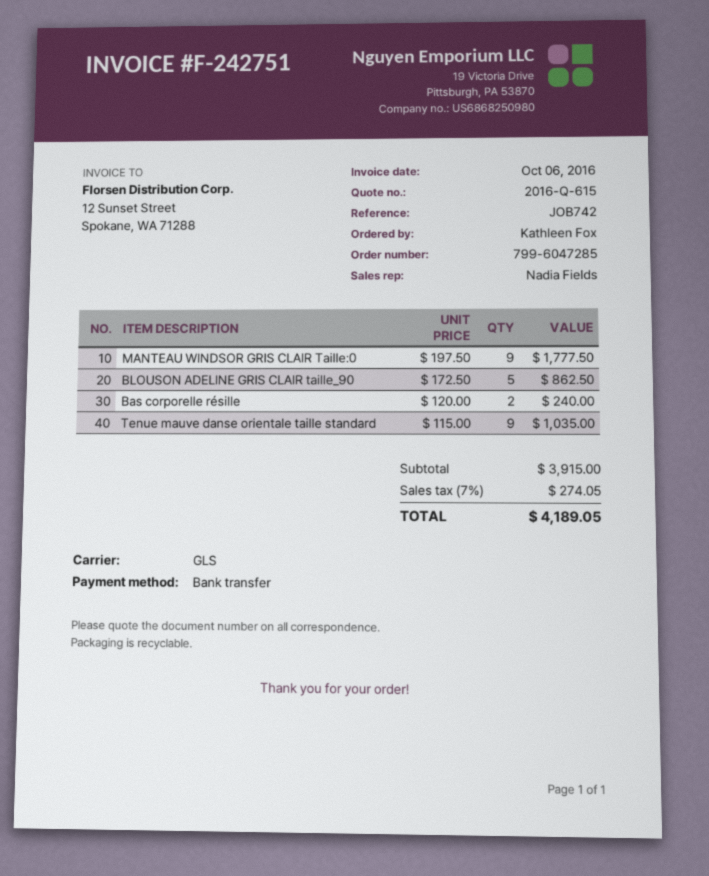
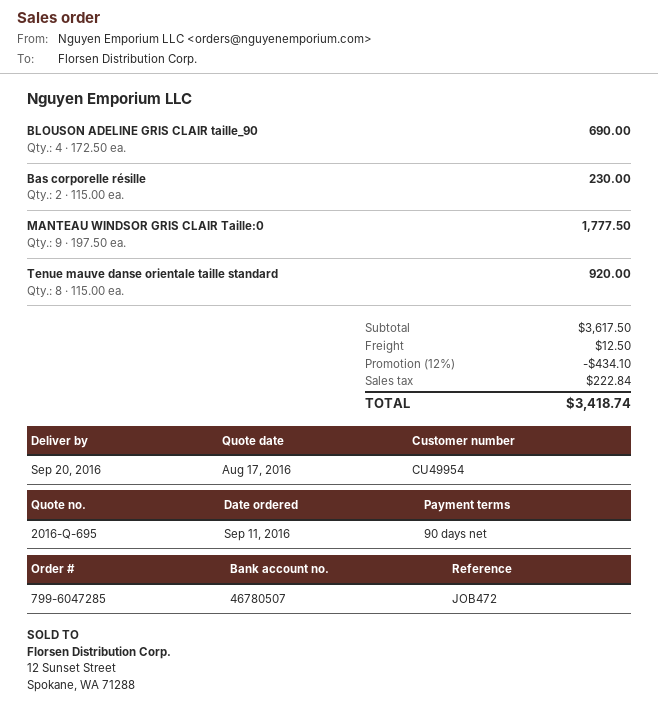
quote number: 2016-Q-615 -> 2016-Q-695
reference: JOB742 -> JOB472
BLOUSON ADELINE GRIS CLAIR taille_90: 5 x 172.50 = 862.50 -> 4 x 172.50 = 690.00
Bas corporelle résille: 2 x 120.00 = 240.00 -> 2 x 115.00 = 230.00
Tenue mauve danse orientale taille standard: 9 x 115.00 = 1035.00 -> 8 x 115.00 = 920.00
subtotal: 3915.00 -> 3617.50
discount: none -> 12% = 434.10
shipping: none -> 12.50
tax: 274.05 -> 222.84
total: 4189.05 -> 3418.74

